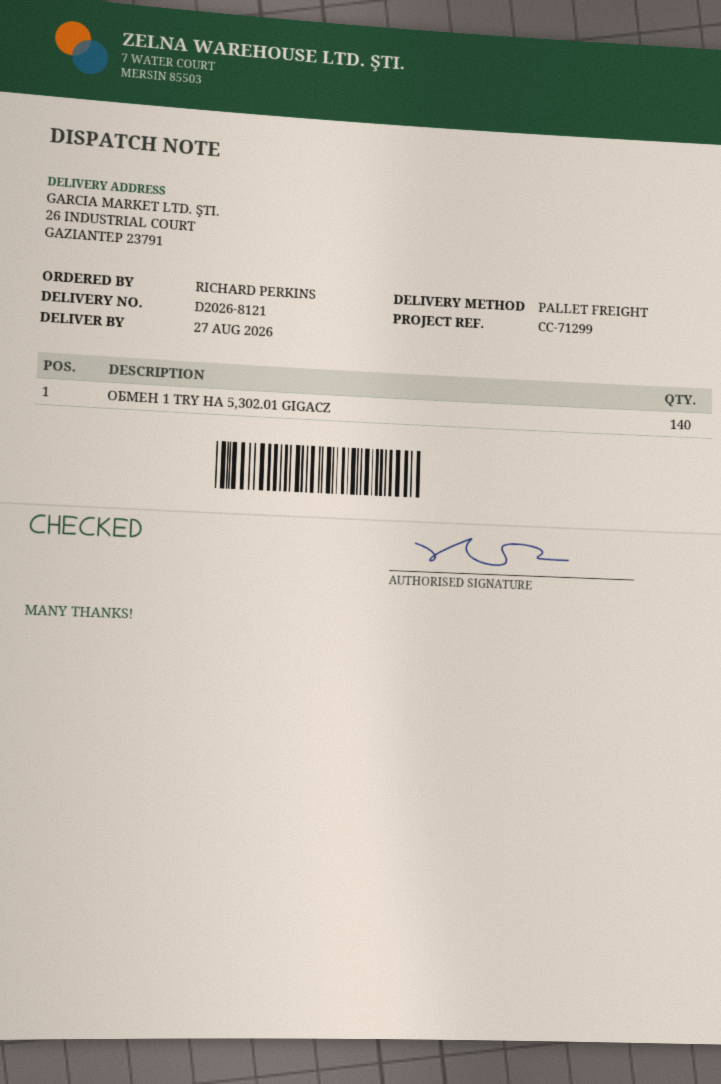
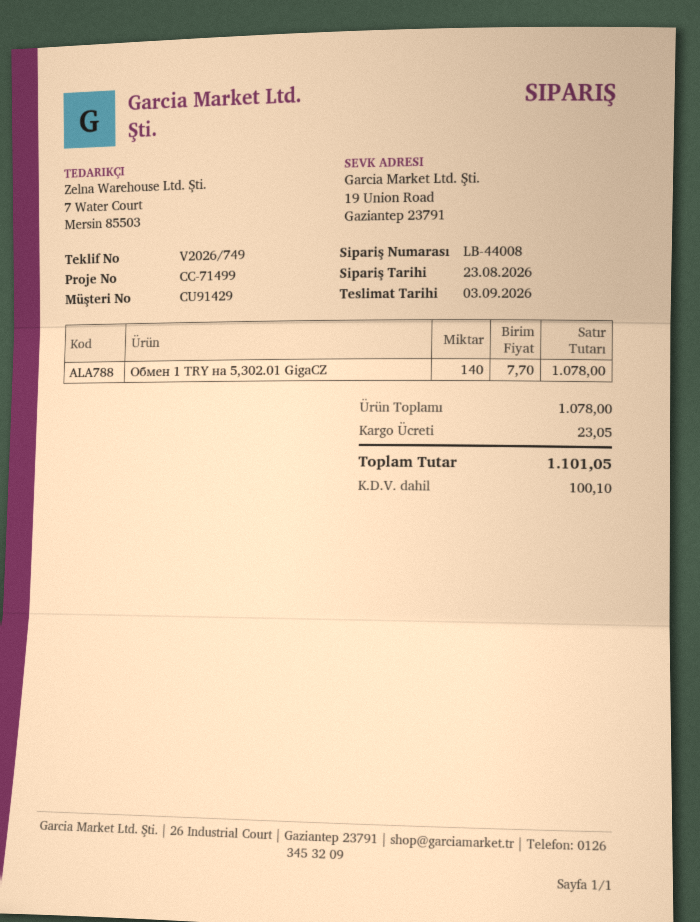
delivery date: 2026-08-27 -> 2026-09-03
reference: CC-71299 -> CC-71499
ship to: 26 INDUSTRIAL COURT, GAZIANTEP 23791 -> 19 Union Road, Gaziantep 23791

